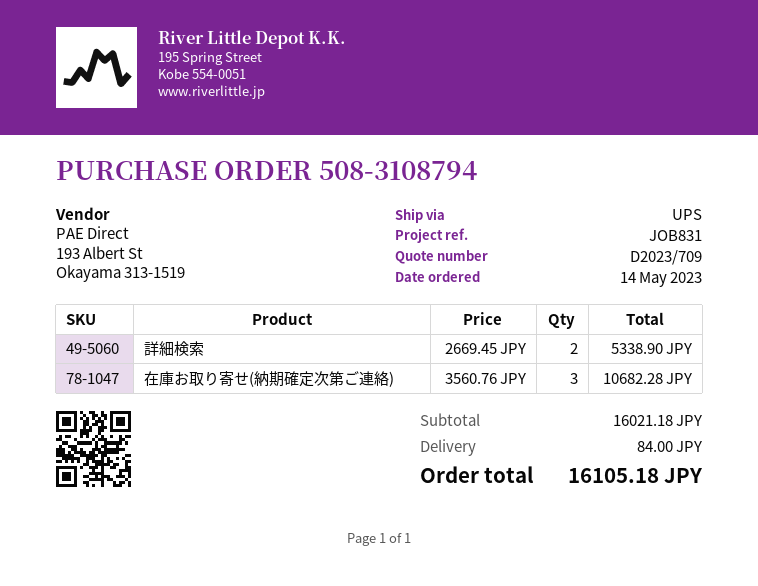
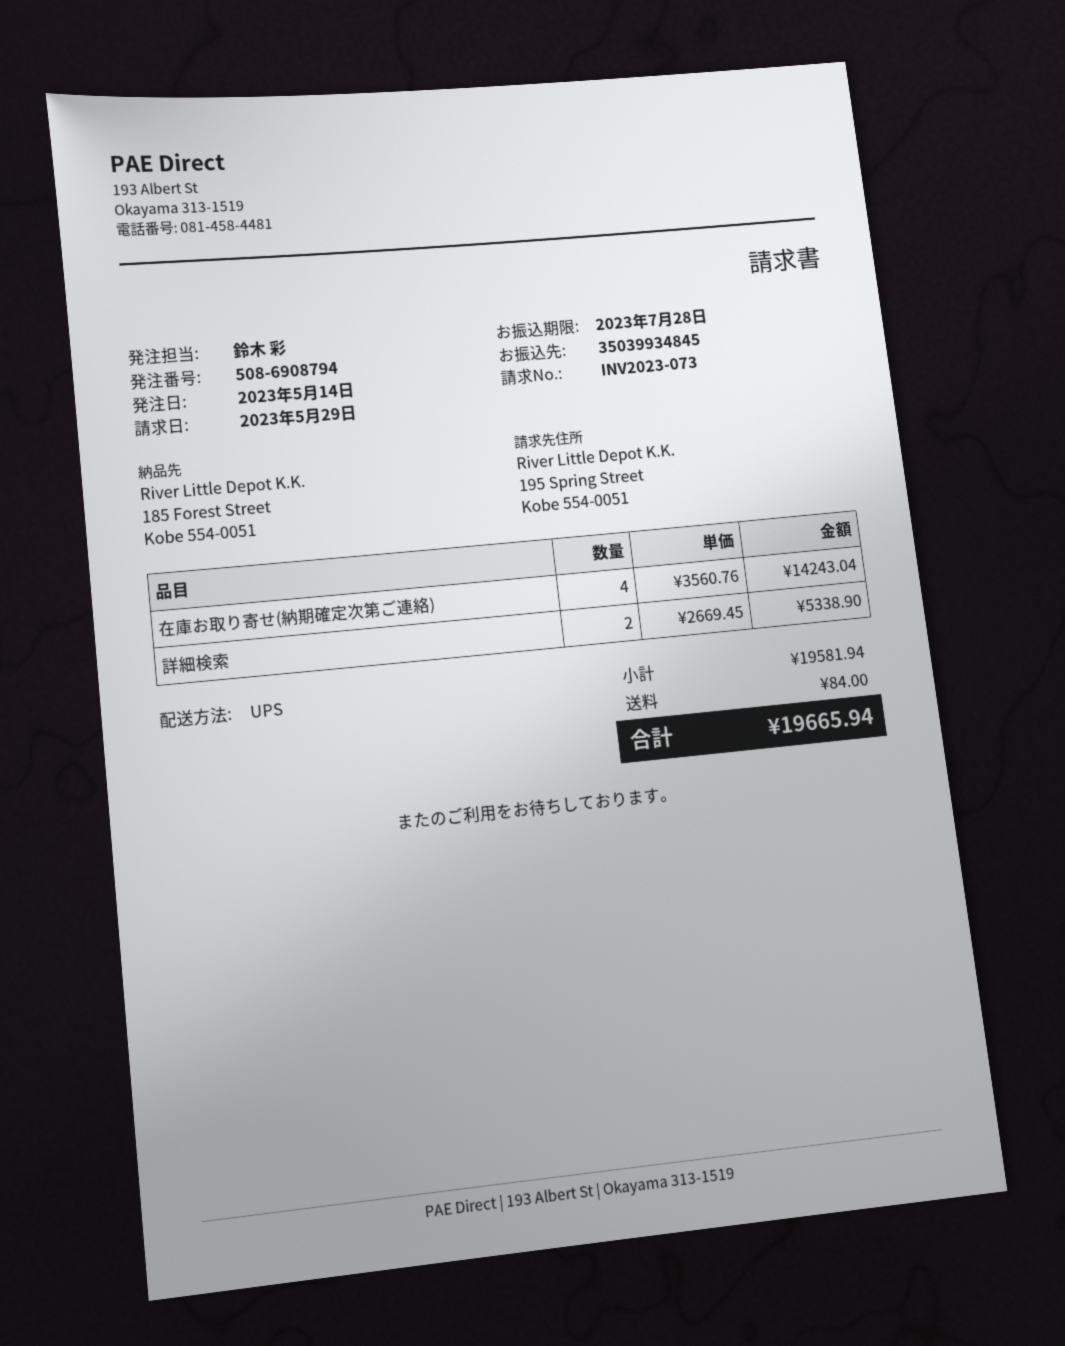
order number: 508-3108794 -> 508-6908794
在庫お取り寄せ(納期確定次第ご連絡): 3 x 3560.76 = 10682.28 -> 4 x 3560.76 = 14243.04
subtotal: 16021.18 -> 19581.94
total: 16105.18 -> 19665.94

